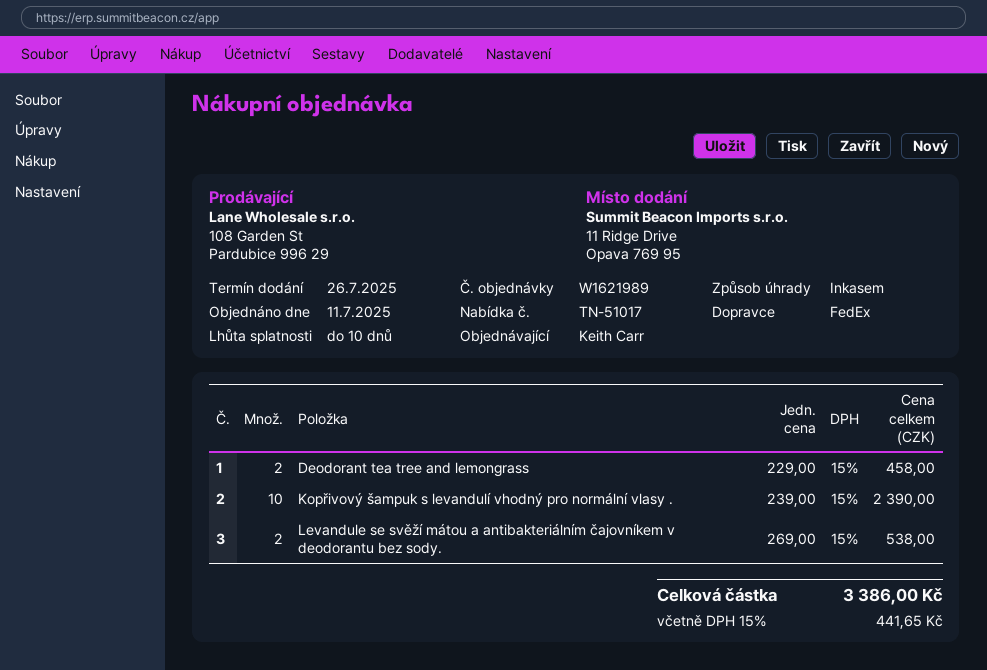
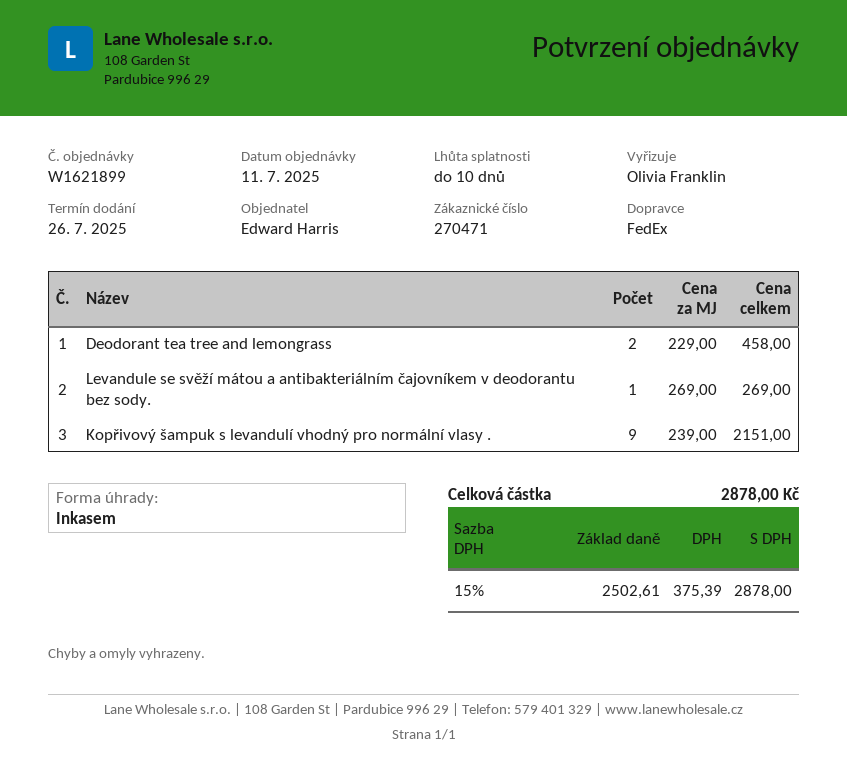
order number: W1621989 -> W1621899
ordered by: Keith Carr -> Edward Harris
Kopřivový šampuk s levandulí vhodný pro normální vlasy .: 10 x 239.00 = 2390.00 -> 9 x 239.00 = 2151.00
Levandule se svěží mátou a antibakteriálním čajovníkem v deodorantu bez sody.: 2 x 269.00 = 538.00 -> 1 x 269.00 = 269.00
tax: 15% = 441.65 -> 15% = 375.39
total: 3386.00 -> 2878.00

